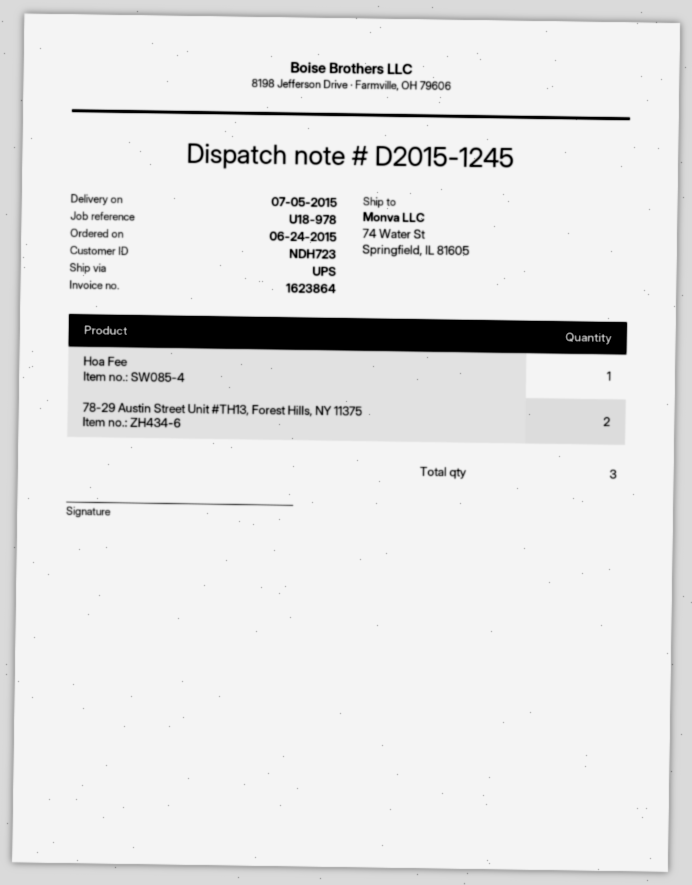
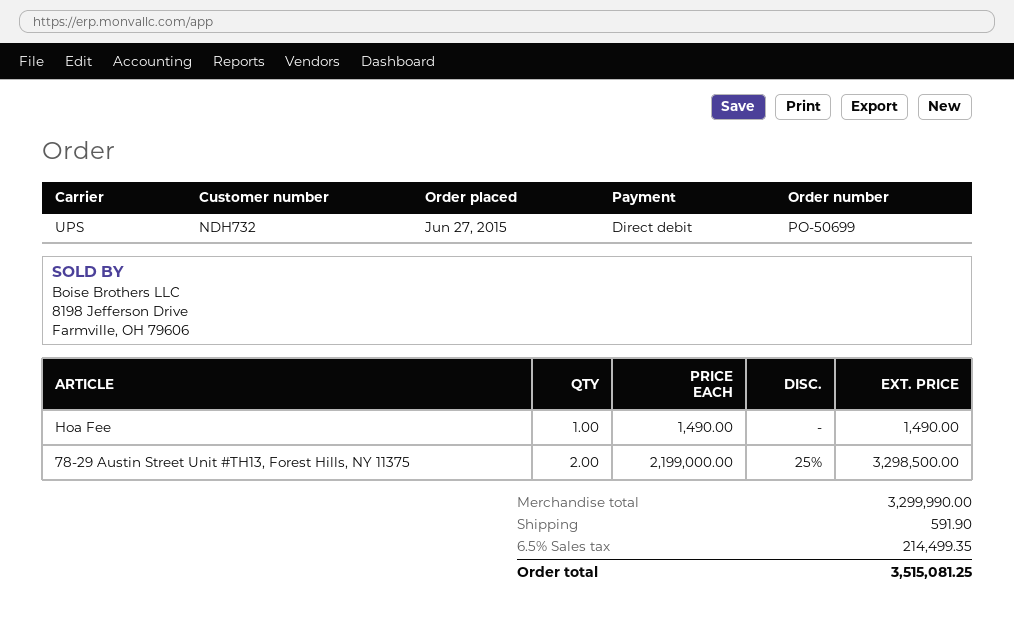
order date: 2015-06-24 -> 2015-06-27
customer number: NDH723 -> NDH732

